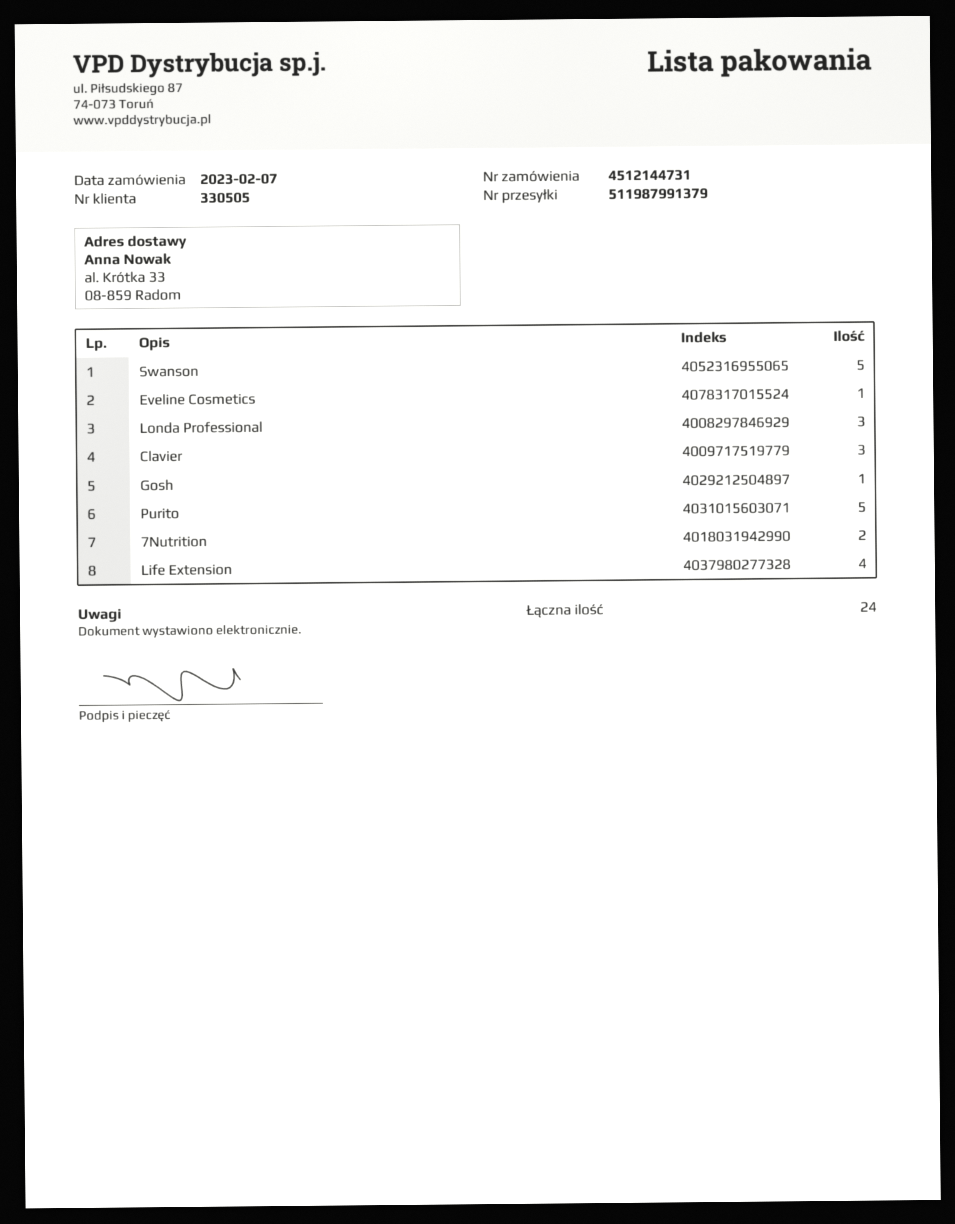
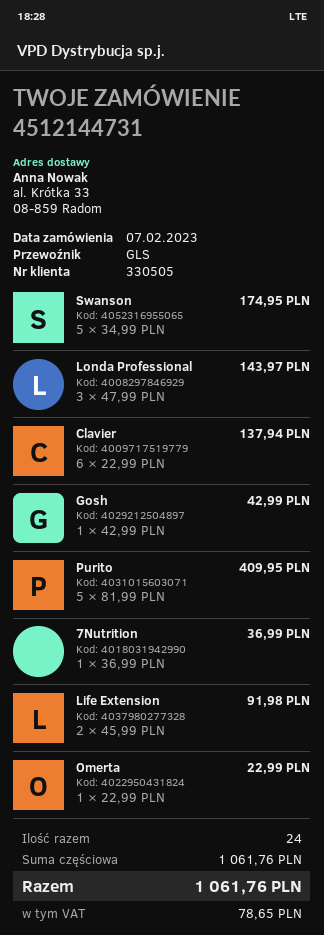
Eveline Cosmetics: 1 -> none
Clavier: 3 -> 6
7Nutrition: 2 -> 1
Life Extension: 4 -> 2
Omerta: none -> 1

